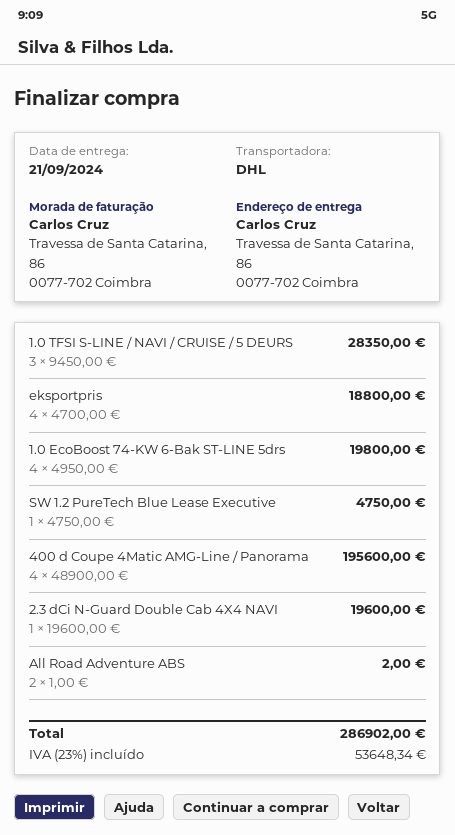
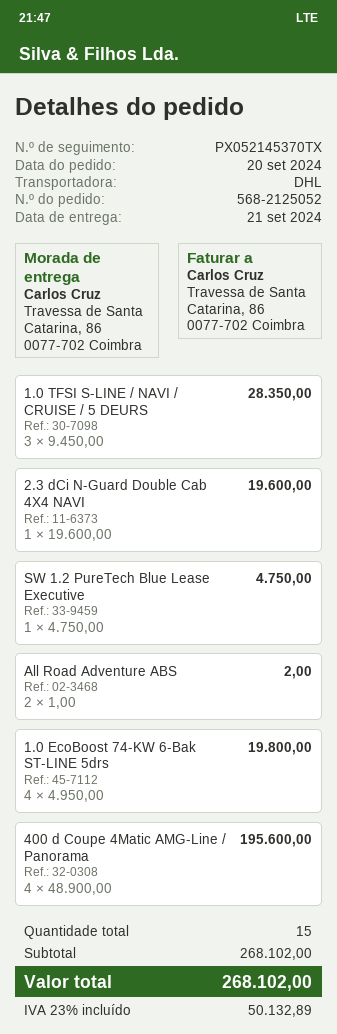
eksportpris: 4 x 4700.00 = 18800.00 -> none
tax: 23% = 53648.34 -> 23% = 50132.89
total: 286902.00 -> 268102.00

